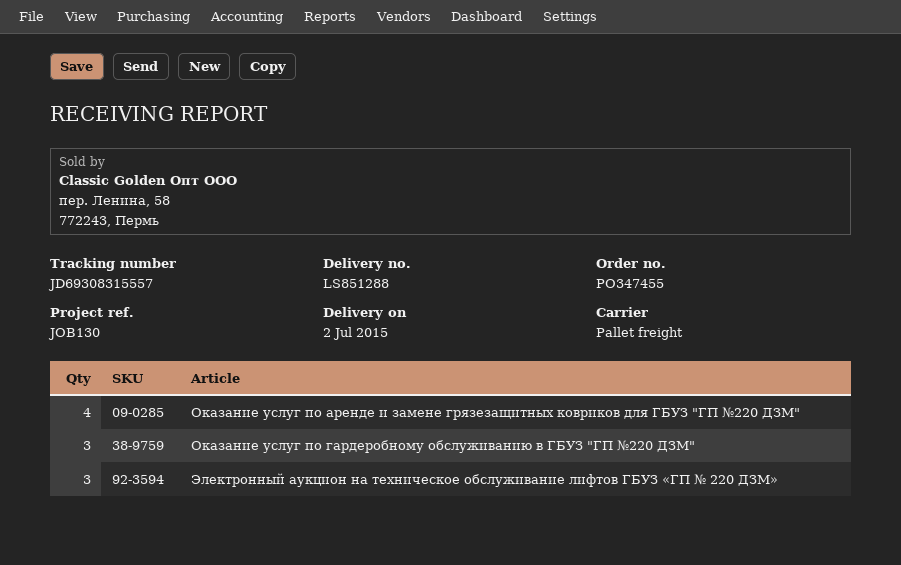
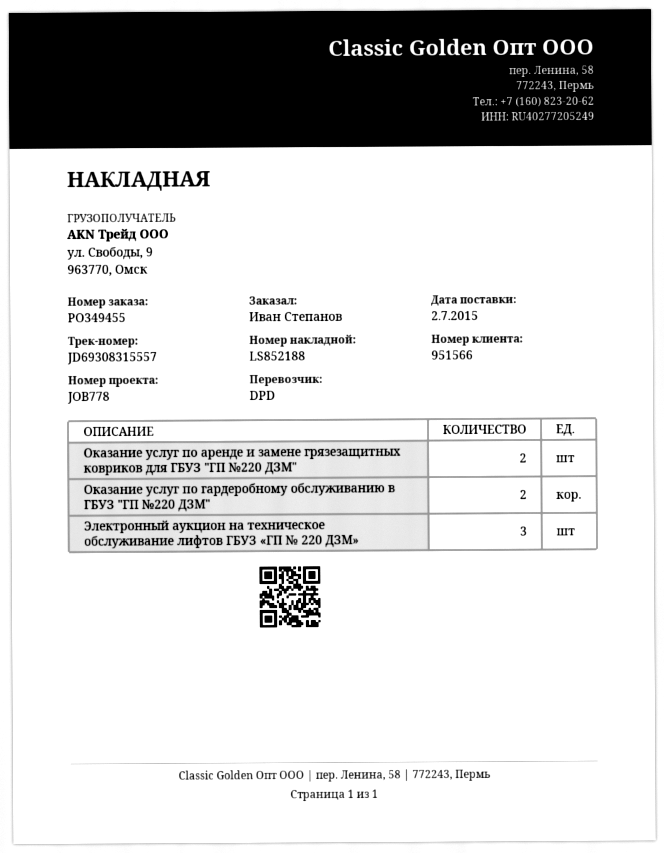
order number: PO347455 -> PO349455
delivery note number: LS851288 -> LS852188
reference: JOB130 -> JOB778
shipping method: pallet freight -> DPD
Оказание услуг по аренде и замене грязезащитных ковриков для ГБУЗ "ГП №220 ДЗМ": 4 -> 2
Оказание услуг по гардеробному обслуживанию в ГБУЗ "ГП №220 ДЗМ": 3 -> 2

